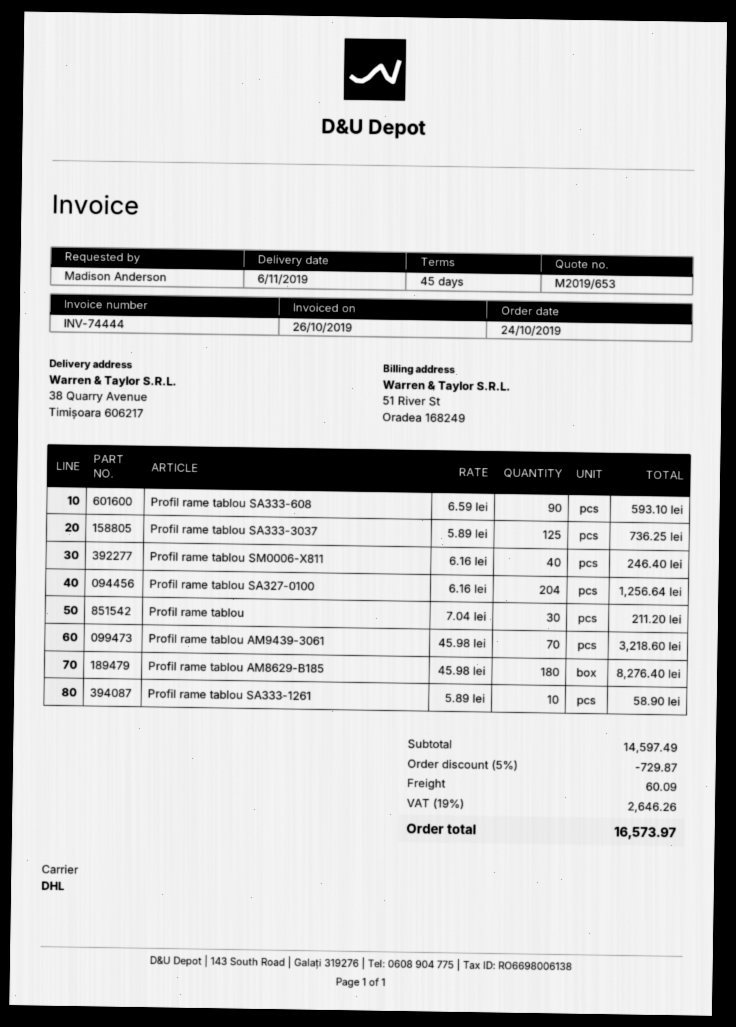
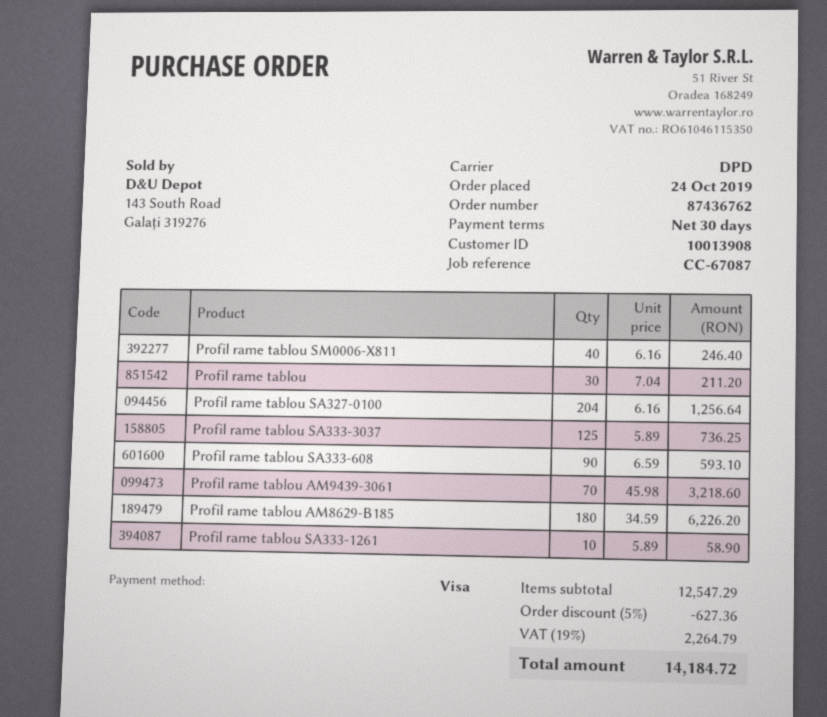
payment terms: 45 days -> 30 days
shipping method: DHL -> DPD
Profil rame tablou АМ8629-B185: 180 x 45.98 = 8276.40 -> 180 x 34.59 = 6226.20
subtotal: 14597.49 -> 12547.29
discount: 5% = 729.87 -> 5% = 627.36
shipping: 60.09 -> none
tax: 19% = 2646.26 -> 19% = 2264.79
total: 16573.97 -> 14184.72

